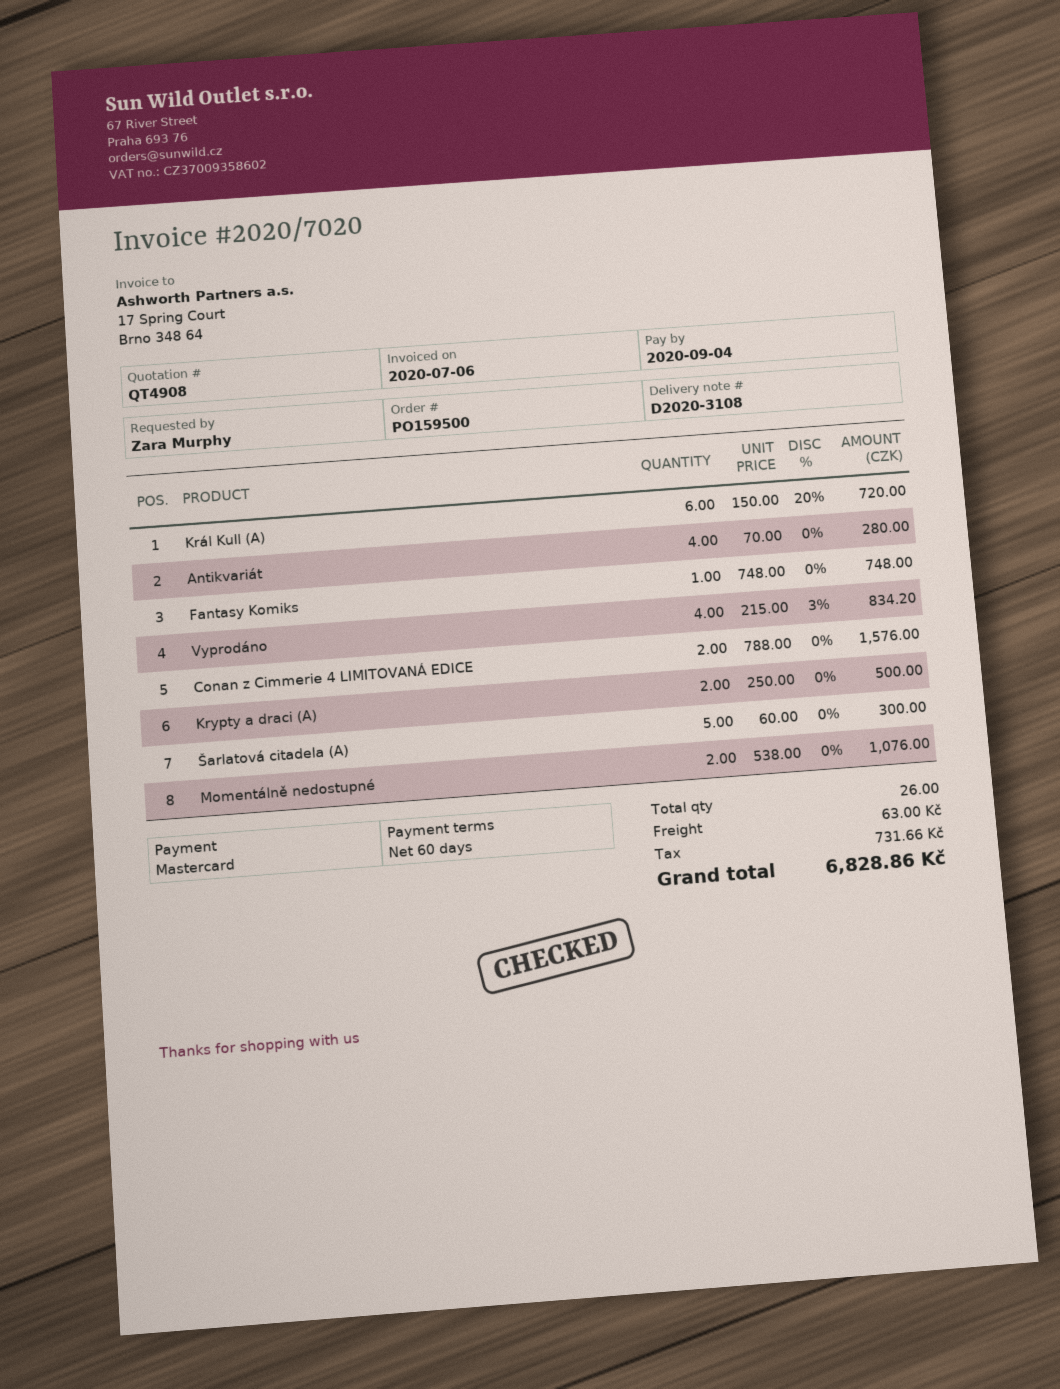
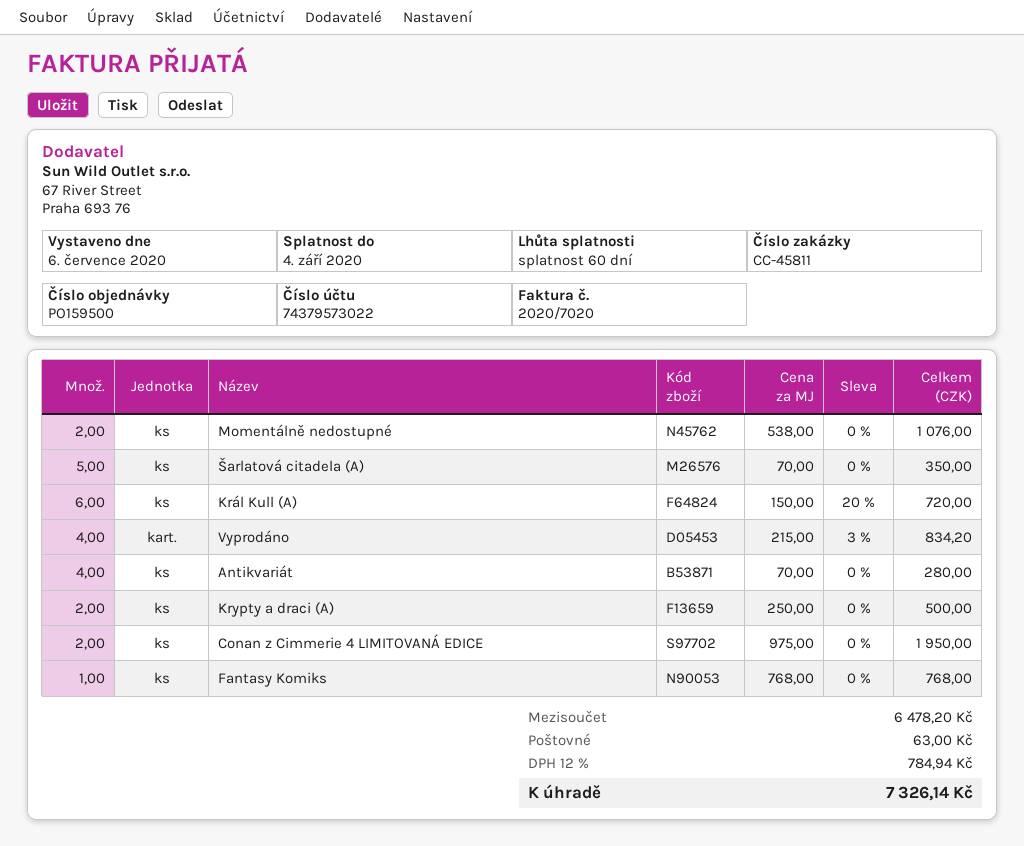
Fantasy Komiks: 1 x 748.00 = 748.00 -> 1 x 768.00 = 768.00
Conan z Cimmerie 4 LIMITOVANÁ EDICE: 2 x 788.00 = 1576.00 -> 2 x 975.00 = 1950.00
Šarlatová citadela (A): 5 x 60.00 = 300.00 -> 5 x 70.00 = 350.00
tax: 731.66 -> 784.94
total: 6828.86 -> 7326.14

